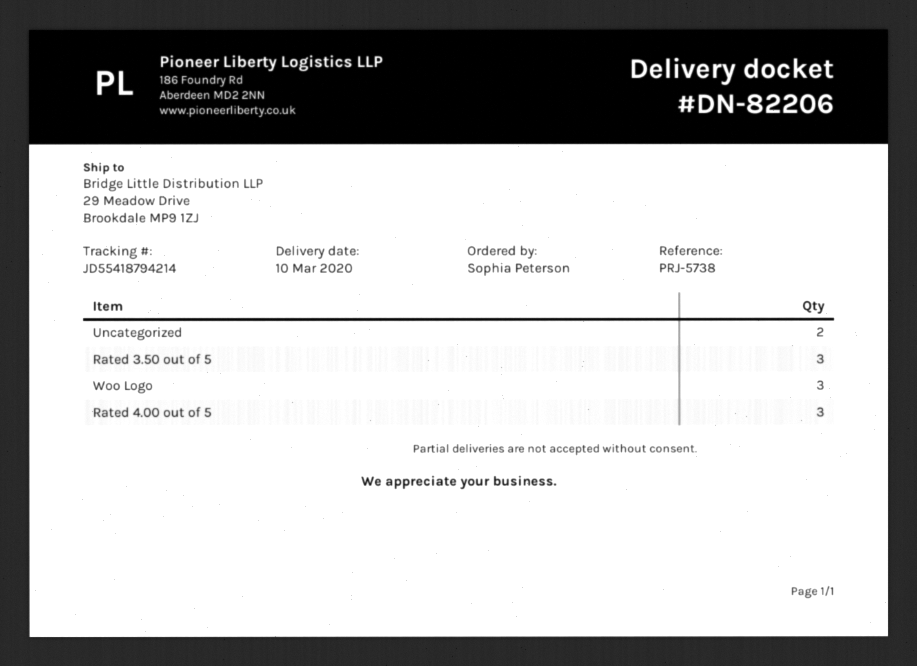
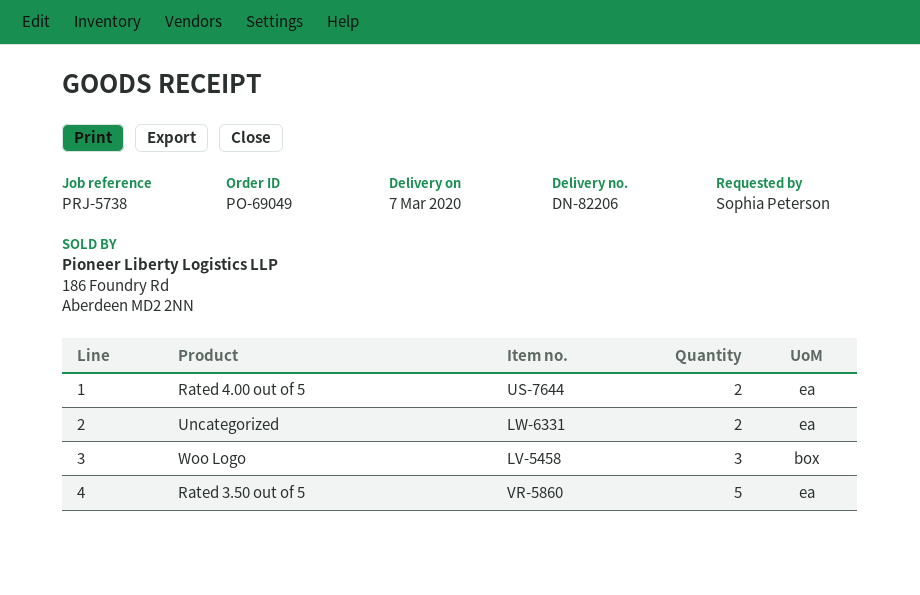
delivery date: 2020-03-10 -> 2020-03-07
Rated 3.50 out of 5: 3 -> 5
Rated 4.00 out of 5: 3 -> 2

